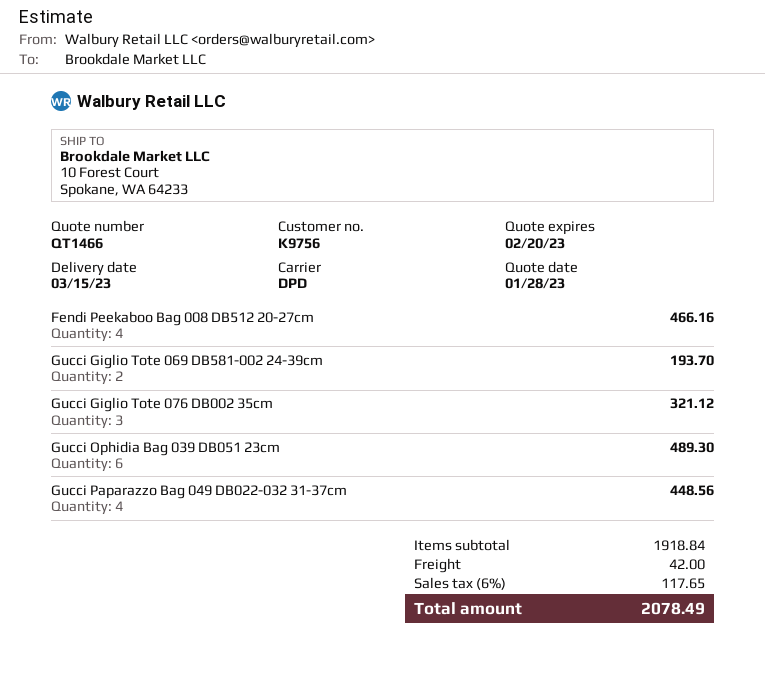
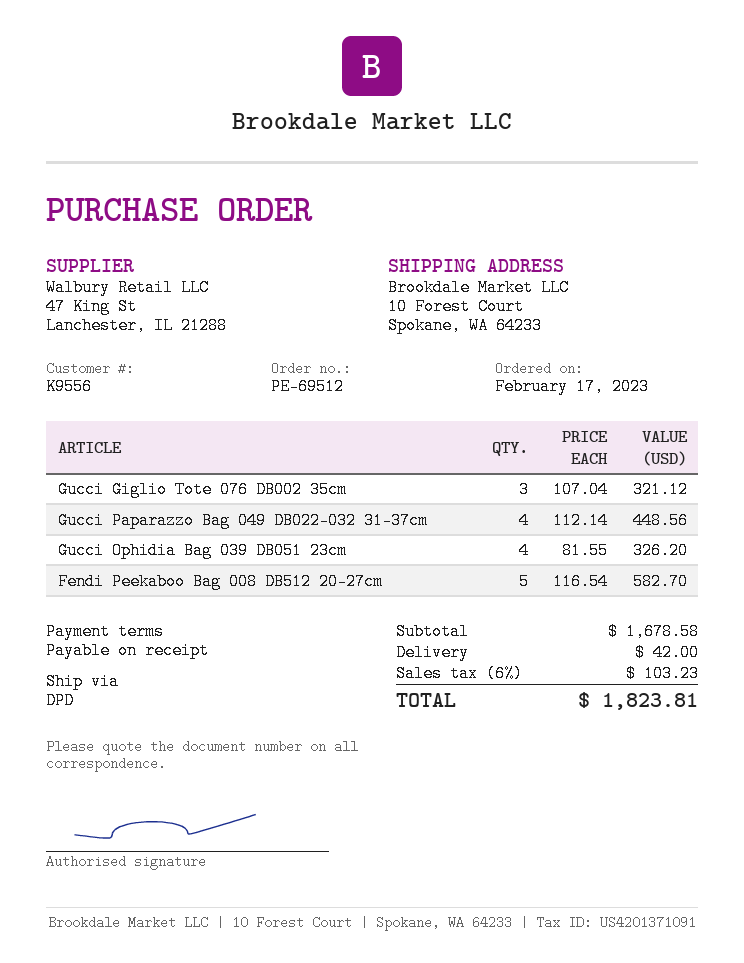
customer number: K9756 -> K9556
Fendi Peekaboo Bag 008 DB512 20-27cm: 4 for 466.16 -> 5 for 582.70
Gucci Giglio Tote 069 DB581-002 24-39cm: 2 for 193.70 -> none
Gucci Ophidia Bag 039 DB051 23cm: 6 for 489.30 -> 4 for 326.20
subtotal: 1918.84 -> 1678.58
tax: 6% = 117.65 -> 6% = 103.23
total: 2078.49 -> 1823.81

